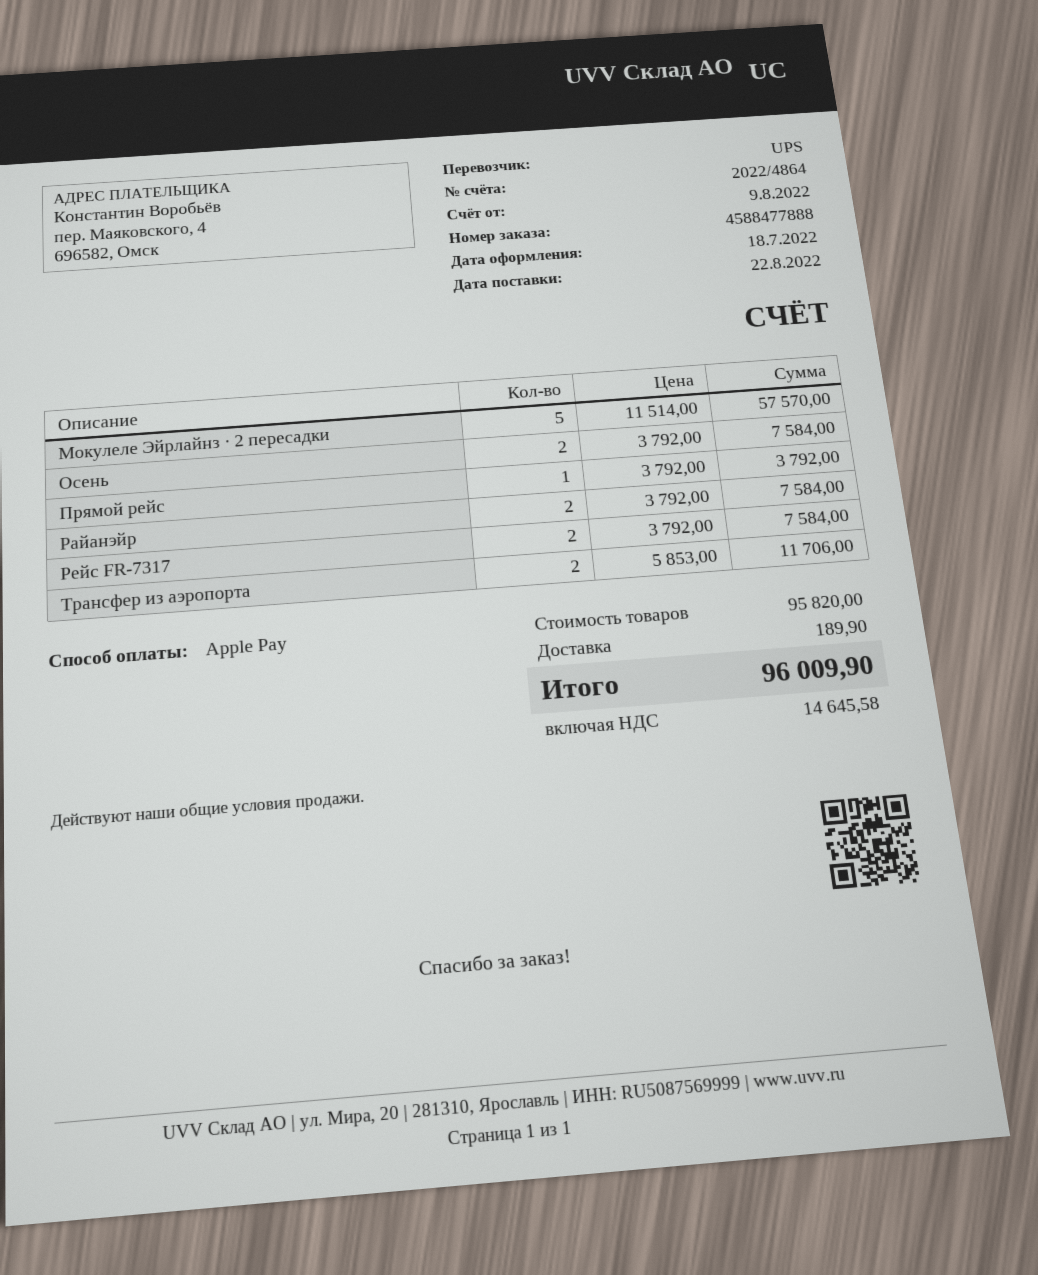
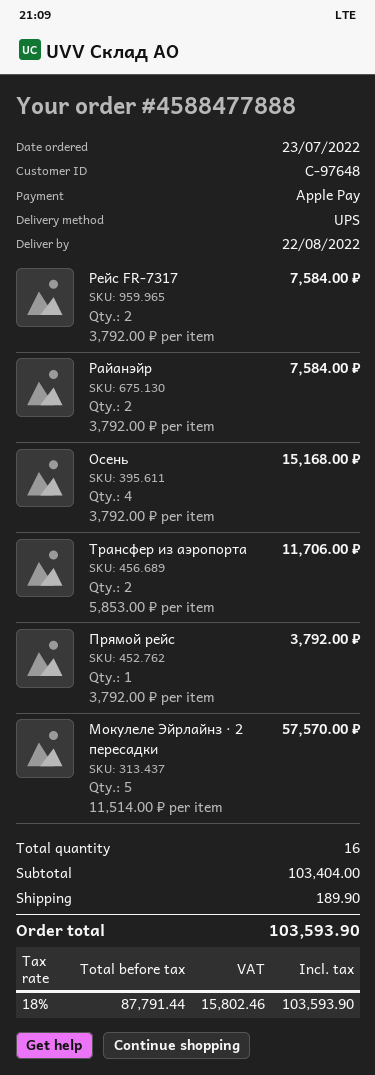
order date: 2022-07-18 -> 2022-07-23
Осень: 2 x 3792.00 = 7584.00 -> 4 x 3792.00 = 15168.00
subtotal: 95820.00 -> 103404.00
tax: 14645.58 -> 15802.46
total: 96009.90 -> 103593.90

